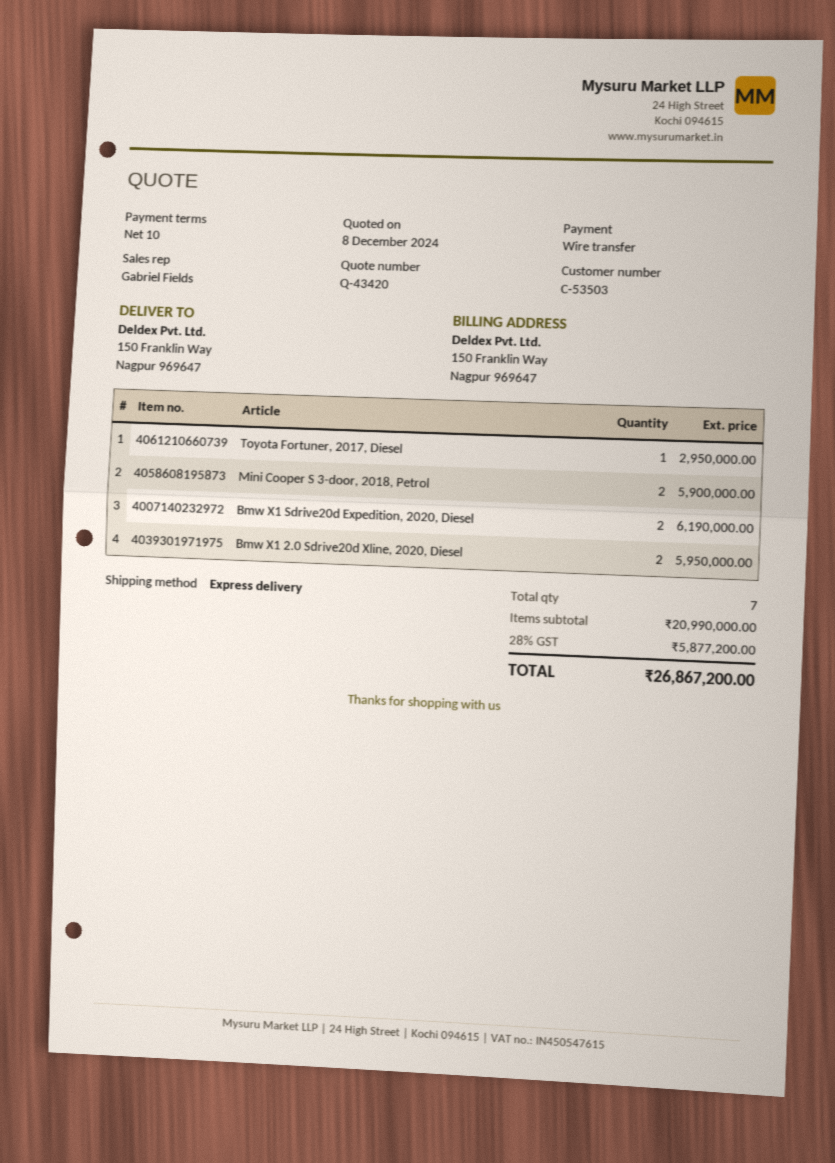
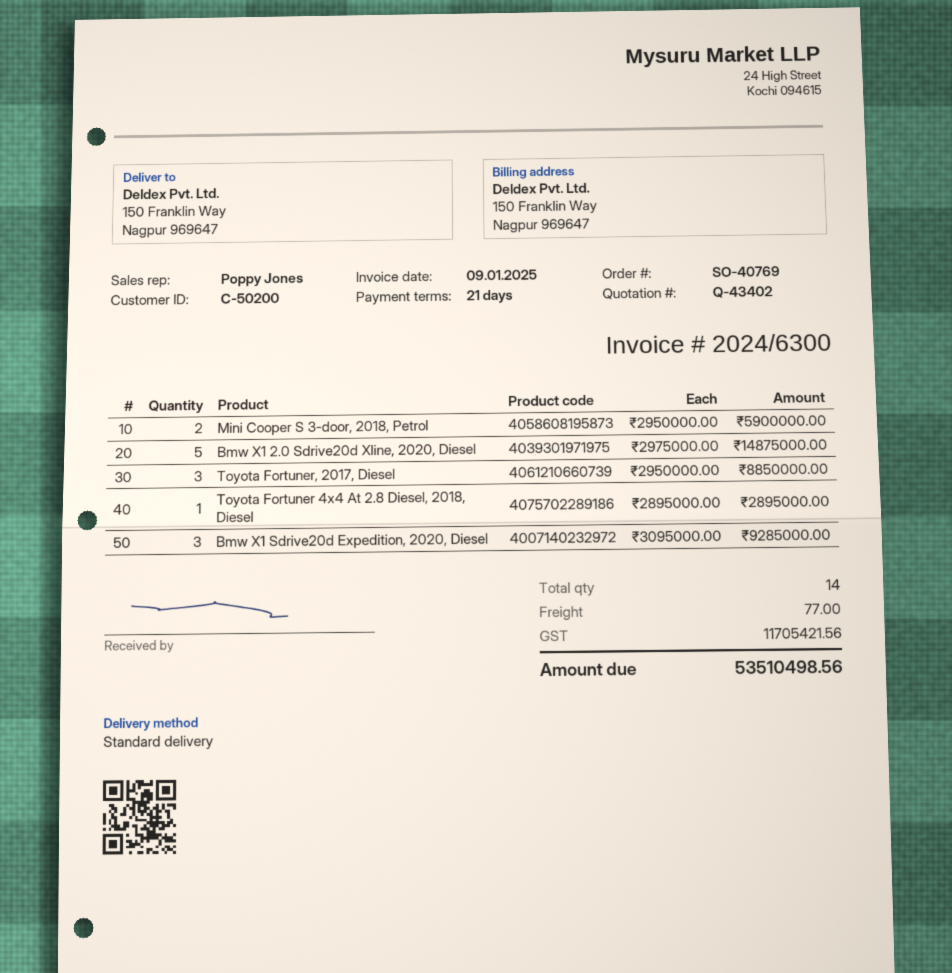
quote number: Q-43420 -> Q-43402
payment terms: 10 days -> 21 days
customer number: C-53503 -> C-50200
sales rep: Gabriel Fields -> Poppy Jones
shipping method: express -> standard
Toyota Fortuner, 2017, Diesel: 1 for 2950000.00 -> 3 for 8850000.00
Bmw X1 Sdrive20d Expedition, 2020, Diesel: 2 for 6190000.00 -> 3 for 9285000.00
Bmw X1 2.0 Sdrive20d Xline, 2020, Diesel: 2 for 5950000.00 -> 5 for 14875000.00
Toyota Fortuner 4x4 At 2.8 Diesel, 2018, Diesel: none -> 1 for 2895000.00
total quantity: 7 -> 14
shipping: none -> 77.00
tax: 5877200.00 -> 11705421.56
total: 26867200.00 -> 53510498.56

